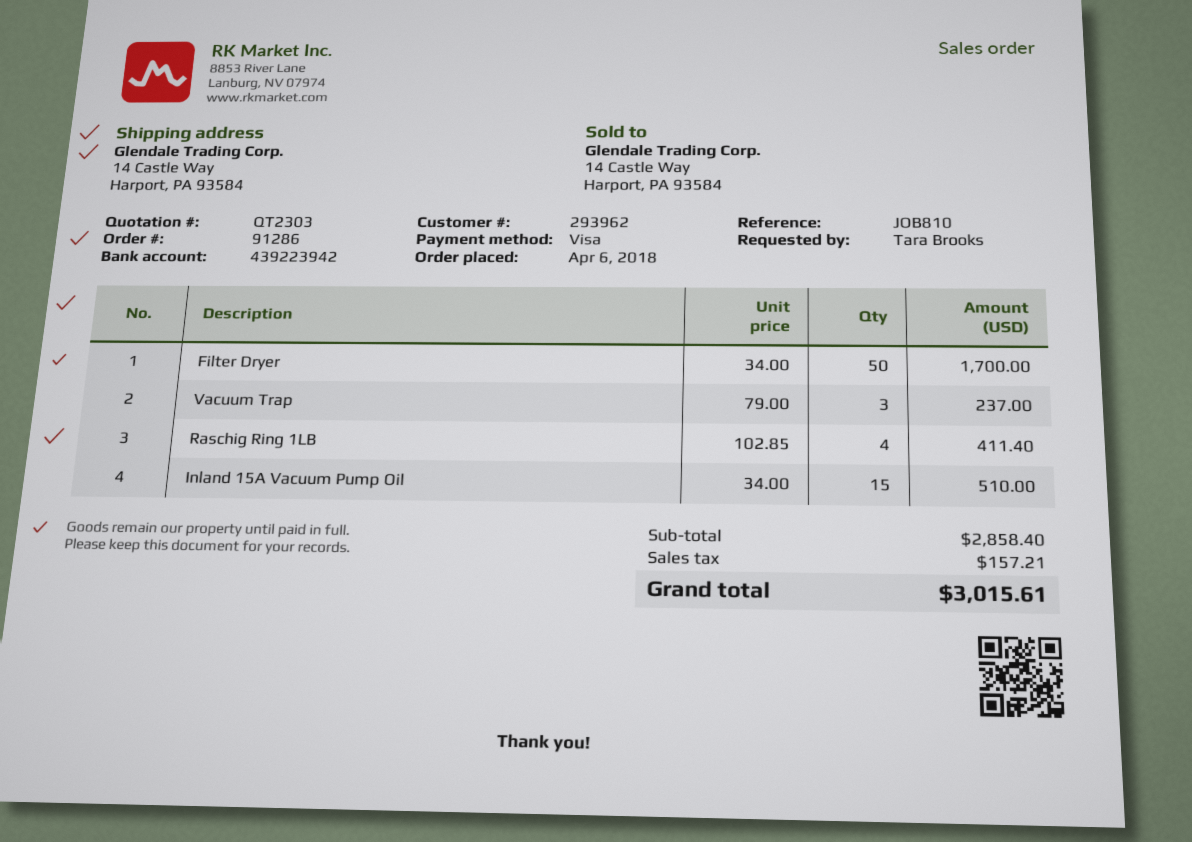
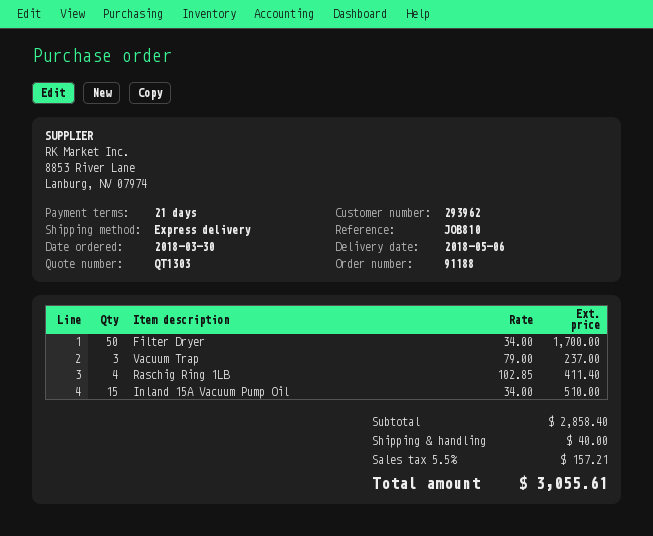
quote number: QT2303 -> QT1303
order number: 91286 -> 91188
order date: 2018-04-06 -> 2018-03-30
shipping: none -> 40.00
total: 3015.61 -> 3055.61

